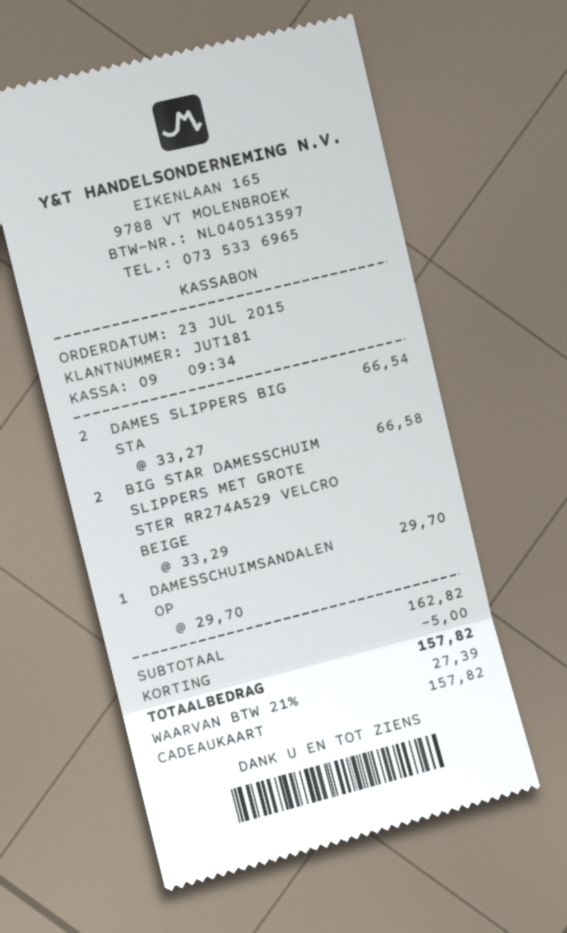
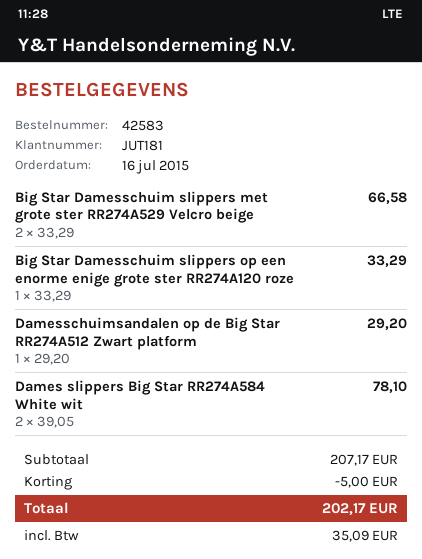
order date: 2015-07-23 -> 2015-07-16
DAMES SLIPPERS BIG STA: 2 x 33.27 = 66.54 -> 2 x 39.05 = 78.10
DAMESSCHUIMSANDALEN OP: 1 x 29.70 = 29.70 -> 1 x 29.20 = 29.20
Big Star Damesschuim slippers op een enorme enige grote ster RR274A120 roze: none -> 1 x 33.29 = 33.29
subtotal: 162.82 -> 207.17
tax: 27.39 -> 35.09
total: 157.82 -> 202.17

